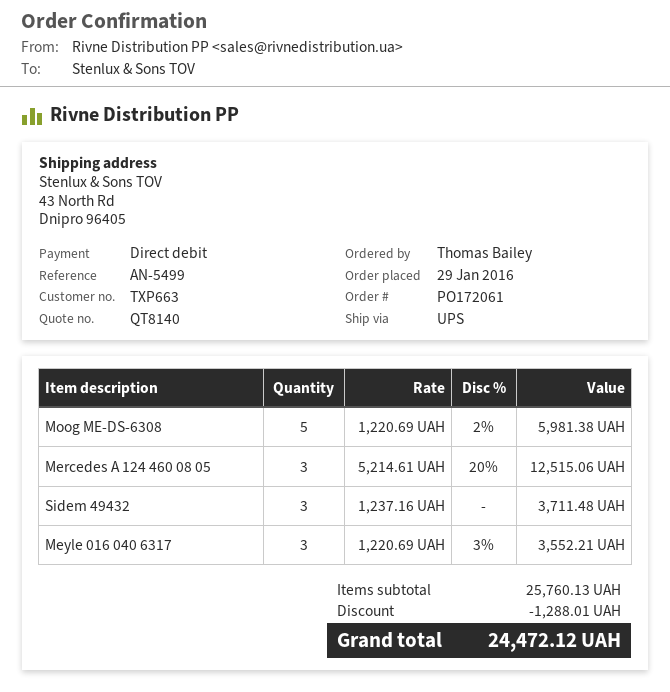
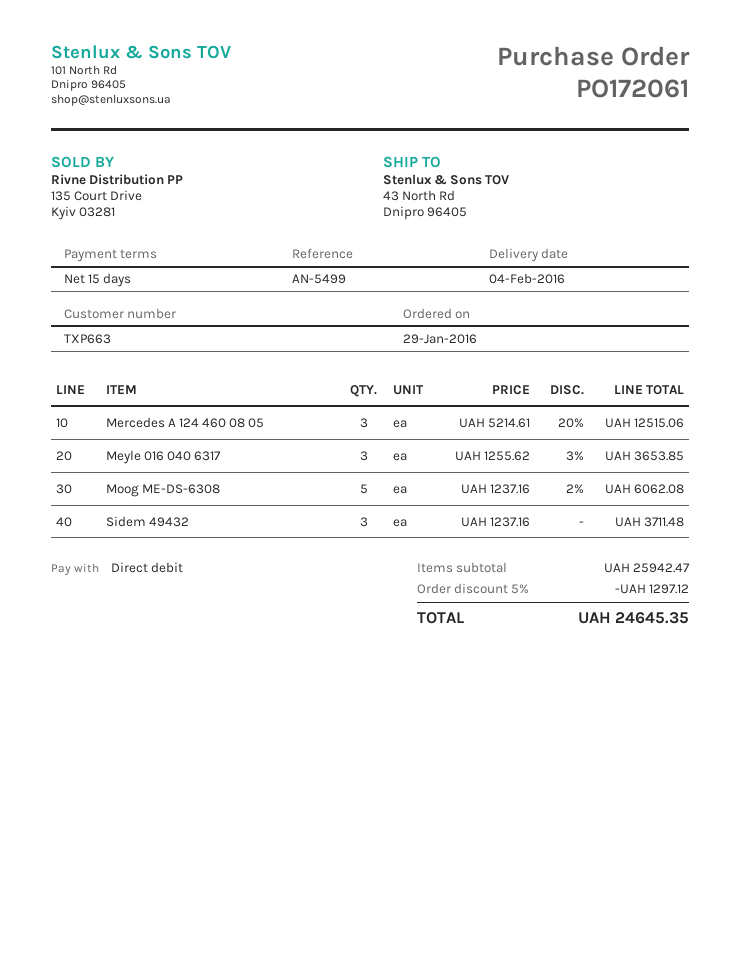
Moog ME-DS-6308: 5 x 1220.69 - 2% = 5981.38 -> 5 x 1237.16 - 2% = 6062.08
Meyle 016 040 6317: 3 x 1220.69 - 3% = 3552.21 -> 3 x 1255.62 - 3% = 3653.85
subtotal: 25760.13 -> 25942.47
discount: 1288.01 -> 1297.12
total: 24472.12 -> 24645.35

